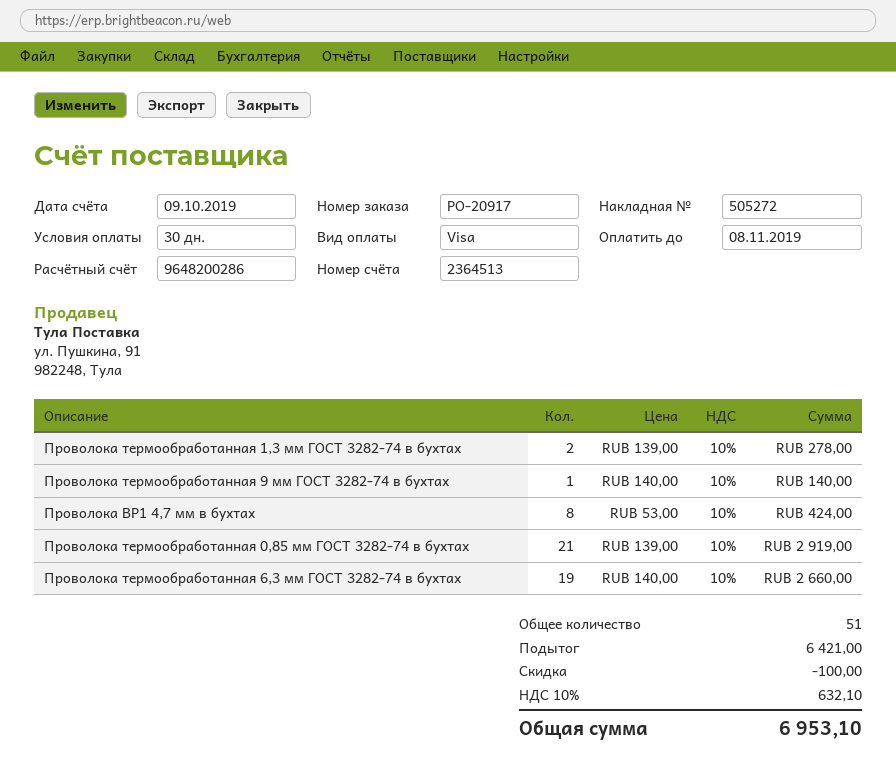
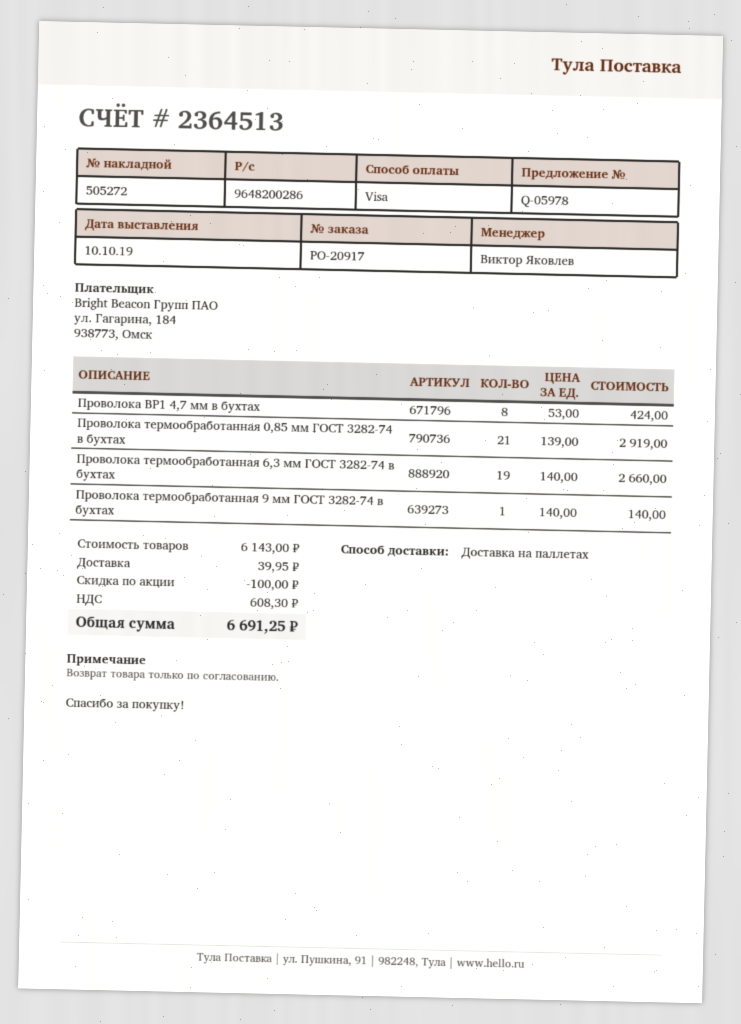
invoice date: 2019-10-09 -> 2019-10-10
Проволока термообработанная 1,3 мм ГОСТ 3282-74 в бухтах: 2 x 139.00 = 278.00 -> none
subtotal: 6421.00 -> 6143.00
shipping: none -> 39.95
tax: 632.10 -> 608.30
total: 6953.10 -> 6691.25

